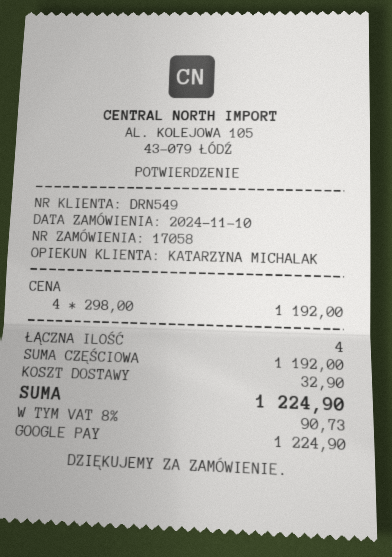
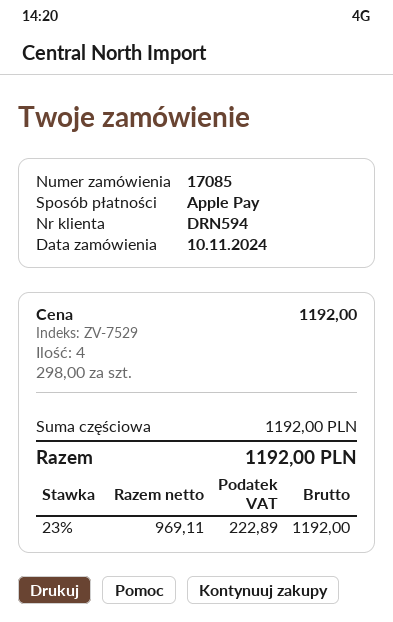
order number: 17058 -> 17085
customer number: DRN549 -> DRN594
payment method: Google Pay -> Apple Pay
shipping: 32.90 -> none
tax: 8% = 90.73 -> 23% = 222.89
total: 1224.90 -> 1192.00

